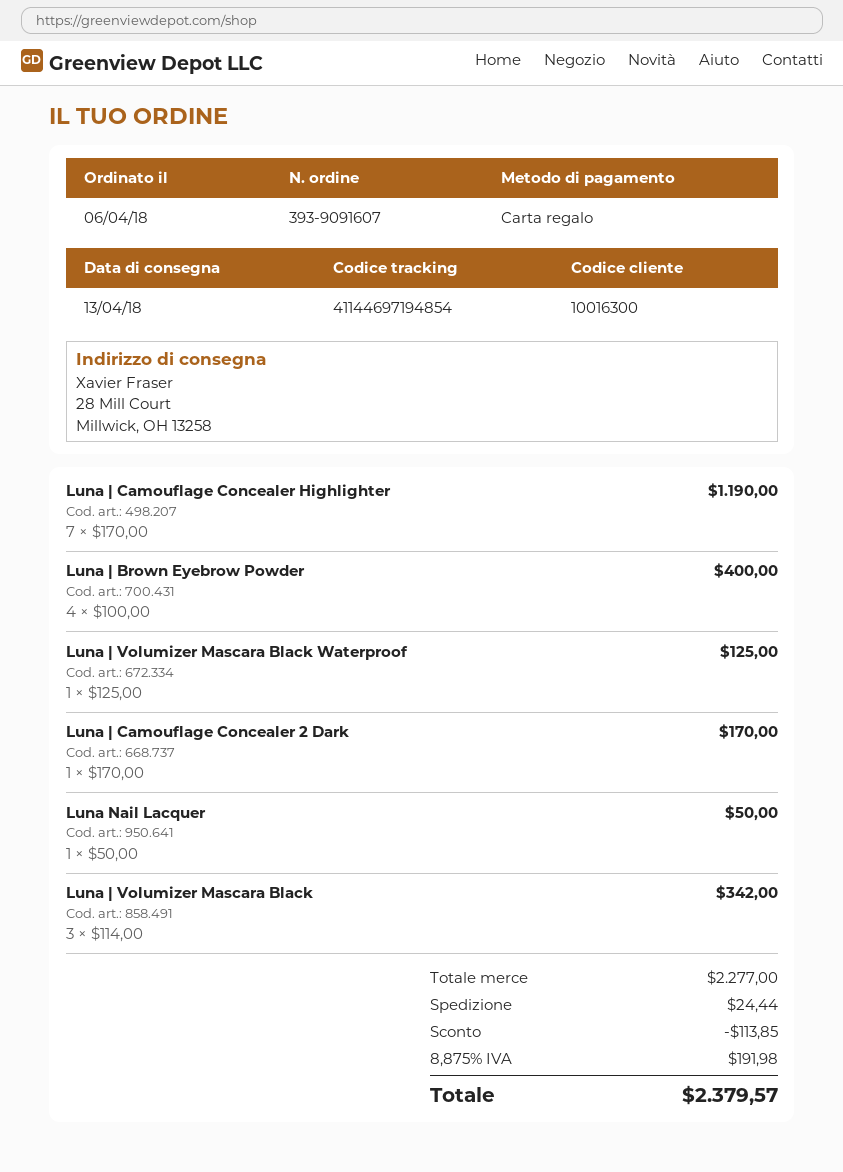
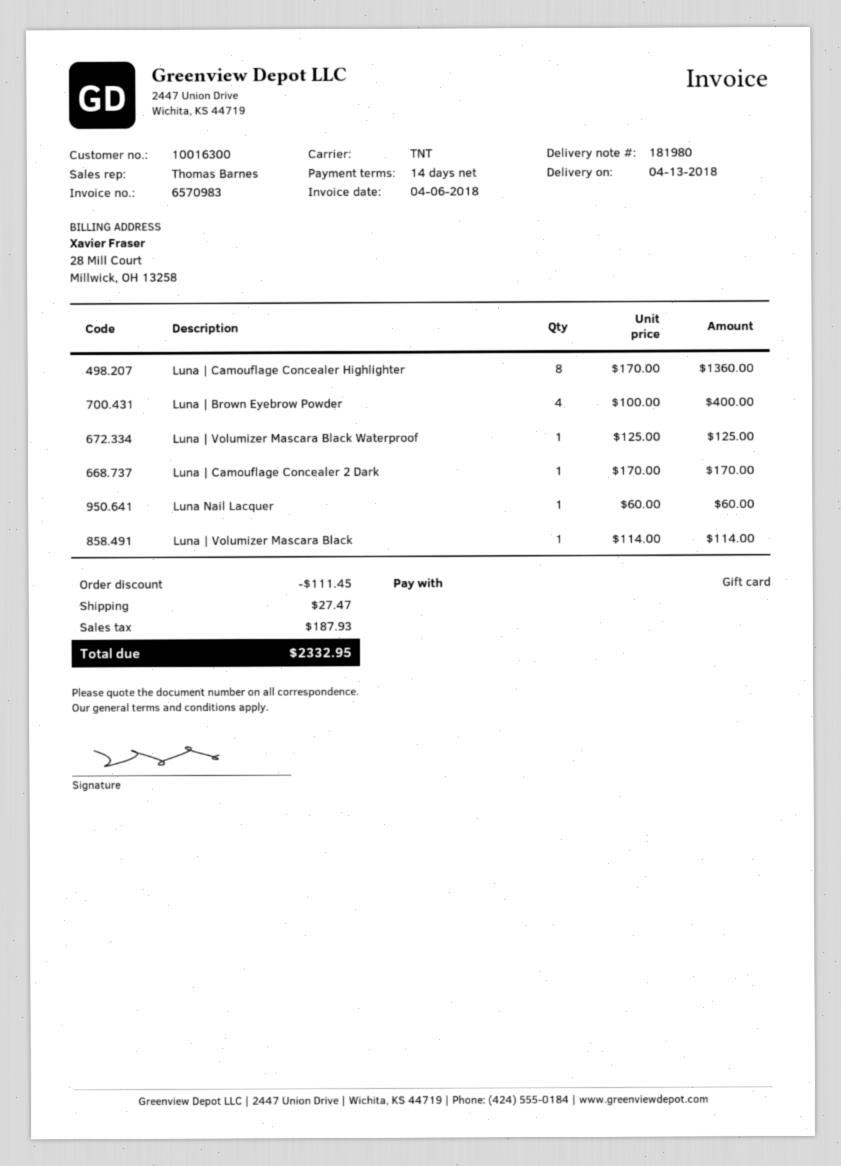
Luna | Camouflage Concealer Highlighter: 7 x 170.00 = 1190.00 -> 8 x 170.00 = 1360.00
Luna Nail Lacquer: 1 x 50.00 = 50.00 -> 1 x 60.00 = 60.00
Luna | Volumizer Mascara Black: 3 x 114.00 = 342.00 -> 1 x 114.00 = 114.00
discount: 113.85 -> 111.45
shipping: 24.44 -> 27.47
tax: 191.98 -> 187.93
total: 2379.57 -> 2332.95

